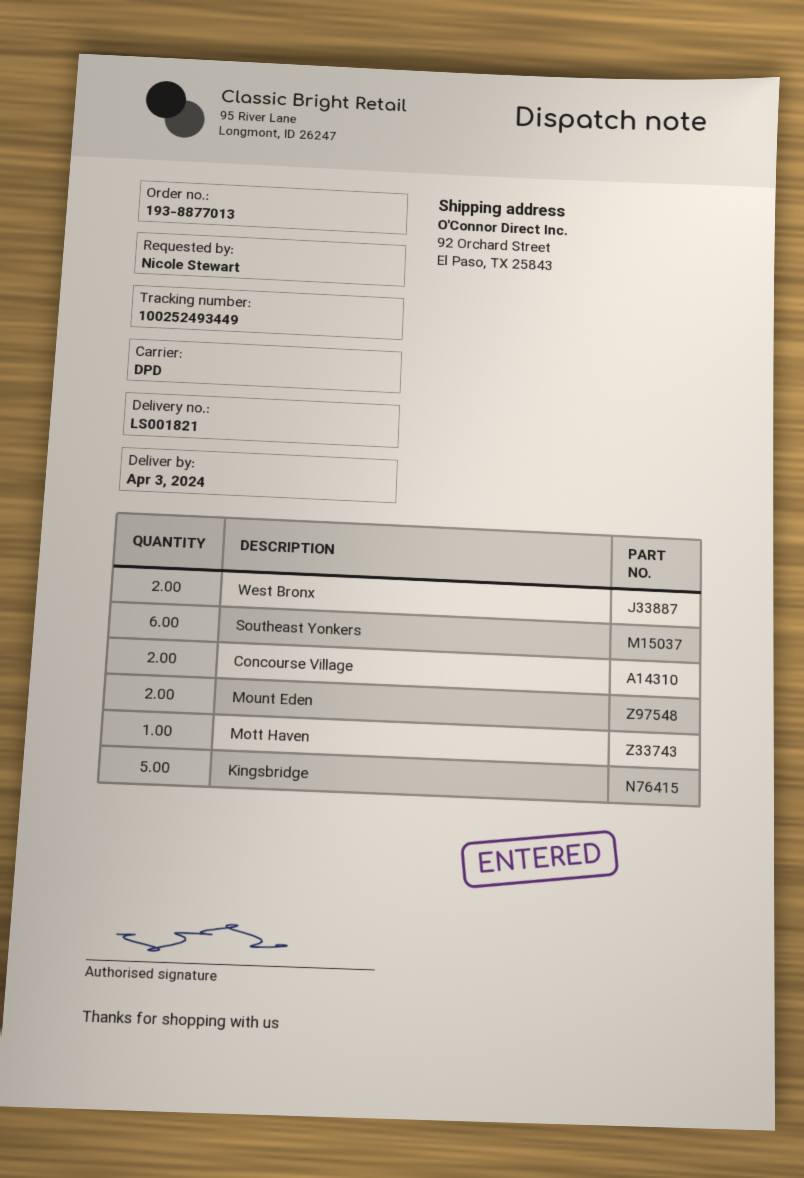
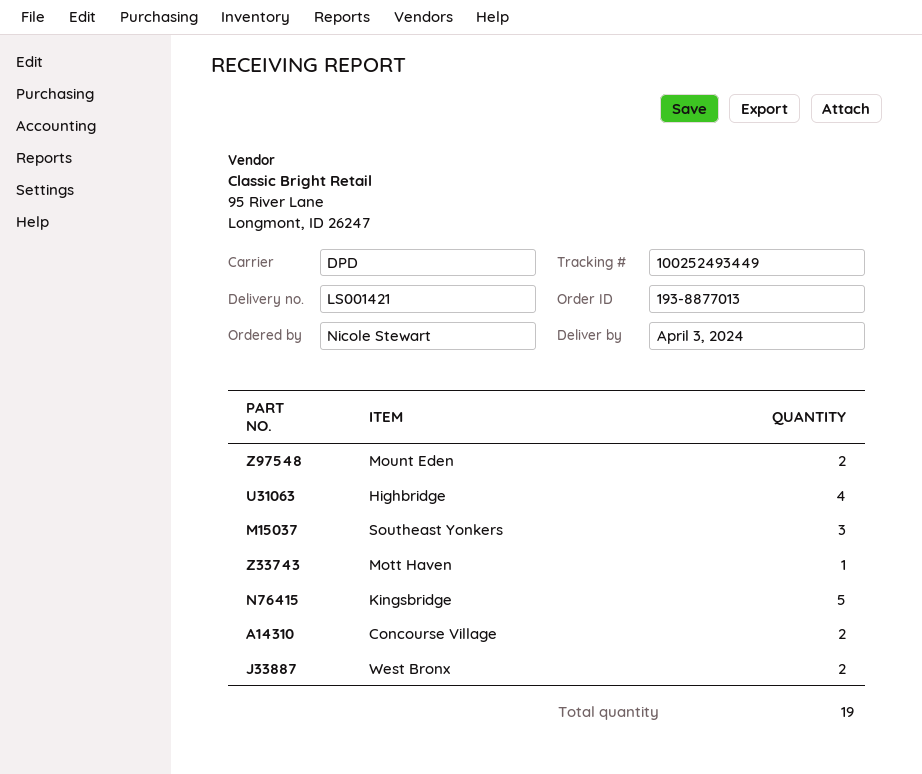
delivery note number: LS001821 -> LS001421
Southeast Yonkers: 6 -> 3
Highbridge: none -> 4

